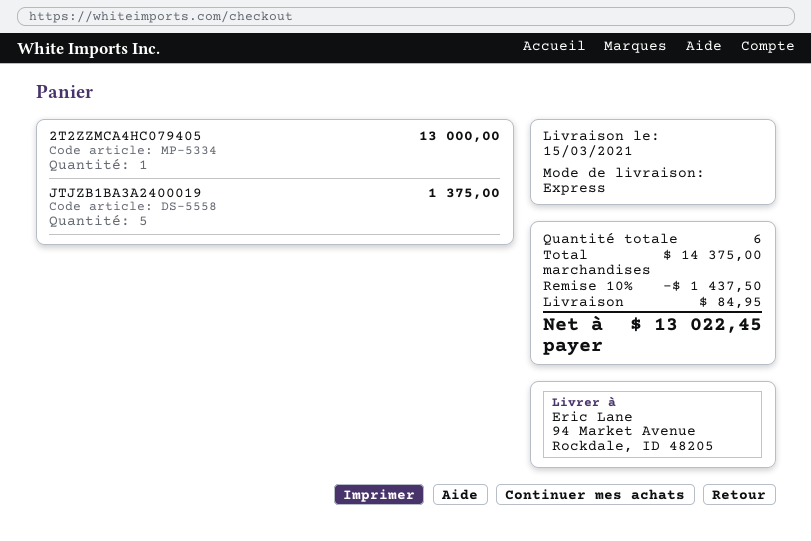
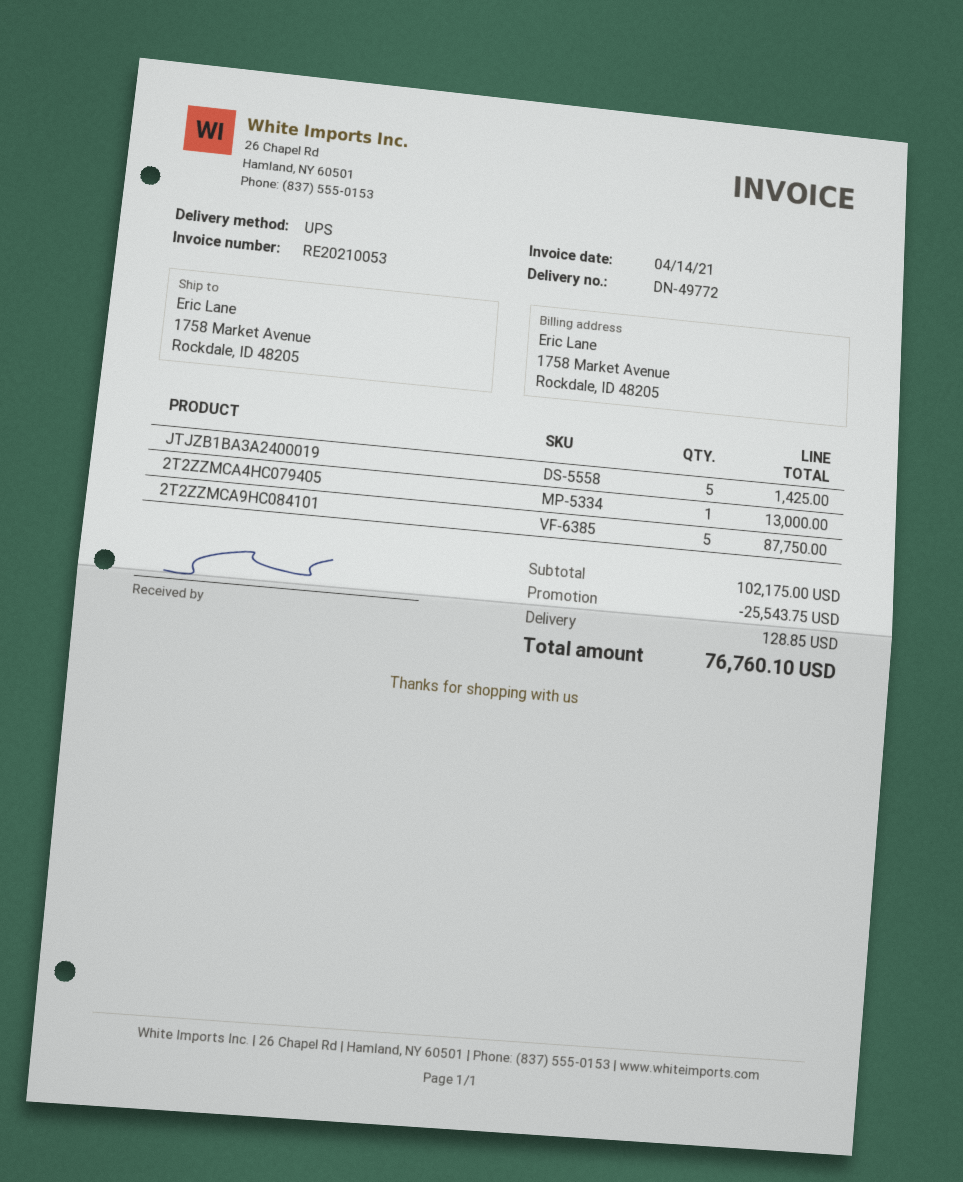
shipping method: express -> UPS
ship to: 94 Market Avenue, Rockdale, ID 48205 -> 1758 Market Avenue, Rockdale, ID 48205
JTJZB1BA3A2400019: 5 for 1375.00 -> 5 for 1425.00
2T2ZZMCA9HC084101: none -> 5 for 87750.00
subtotal: 14375.00 -> 102175.00
discount: 1437.50 -> 25543.75
shipping: 84.95 -> 128.85
total: 13022.45 -> 76760.10

